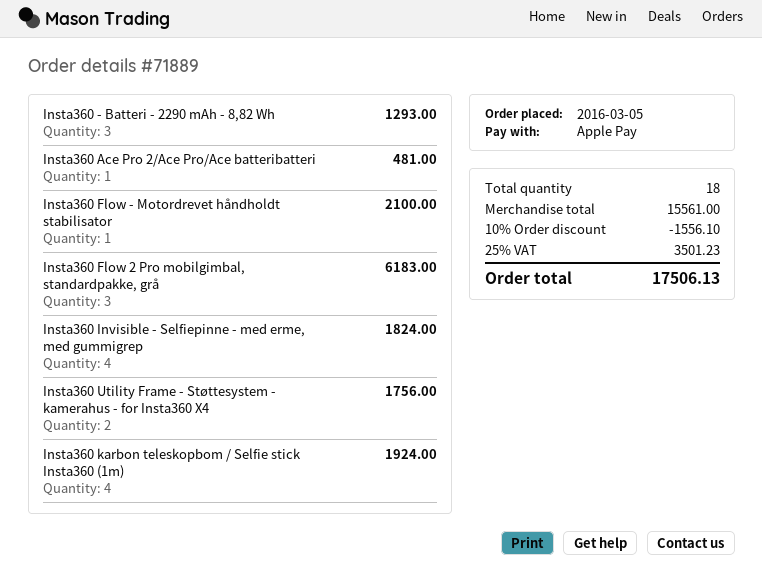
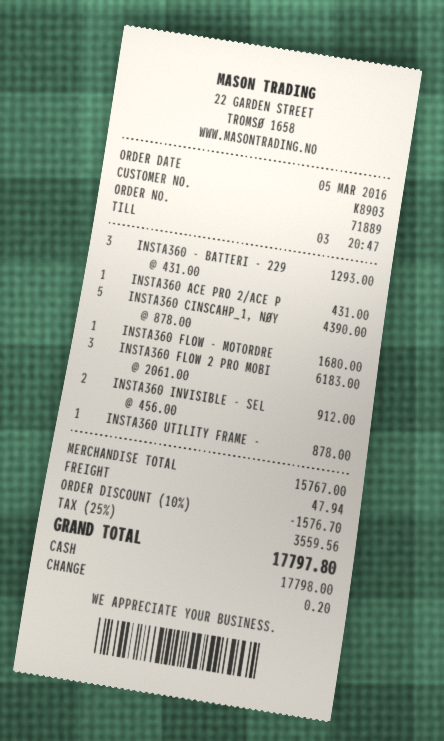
payment method: Apple Pay -> cash
Insta360 Ace Pro 2/Ace Pro/Ace batteribatteri: 1 for 481.00 -> 1 for 431.00
Insta360 Flow - Motordrevet håndholdt stabilisator: 1 for 2100.00 -> 1 for 1680.00
Insta360 Invisible - Selfiepinne - med erme, med gummigrep: 4 for 1824.00 -> 2 for 912.00
Insta360 Utility Frame - Støttesystem - kamerahus - for Insta360 X4: 2 for 1756.00 -> 1 for 878.00
Insta360 karbon teleskopbom / Selfie stick Insta360 (1m): 4 for 1924.00 -> none
INSTA360 CINSCAHP_1, NØY: none -> 5 for 4390.00
subtotal: 15561.00 -> 15767.00
discount: 10% = 1556.10 -> 10% = 1576.70
shipping: none -> 47.94
tax: 25% = 3501.23 -> 25% = 3559.56
total: 17506.13 -> 17797.80

